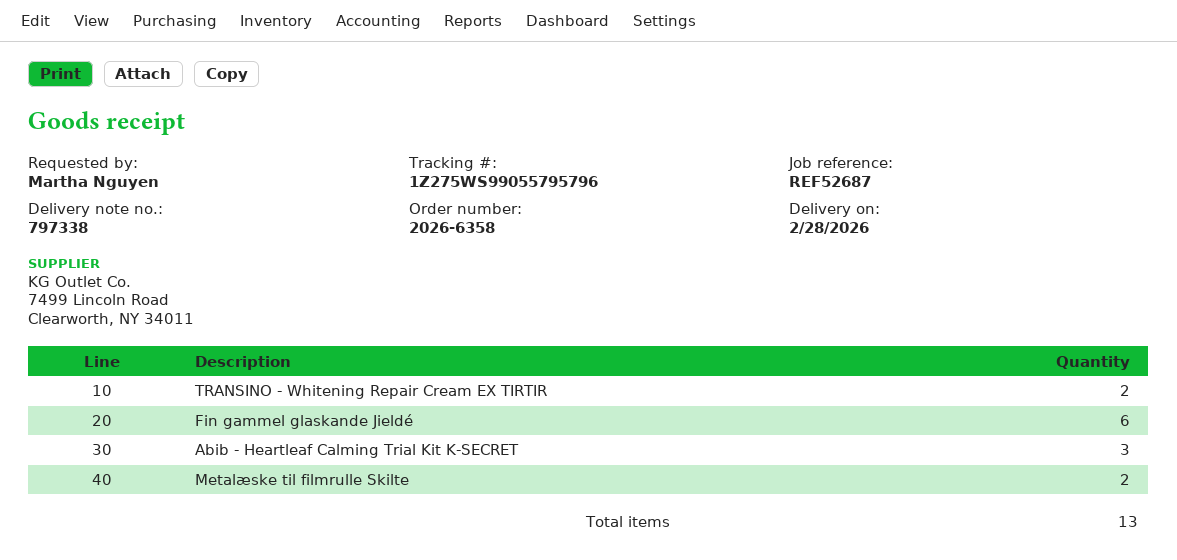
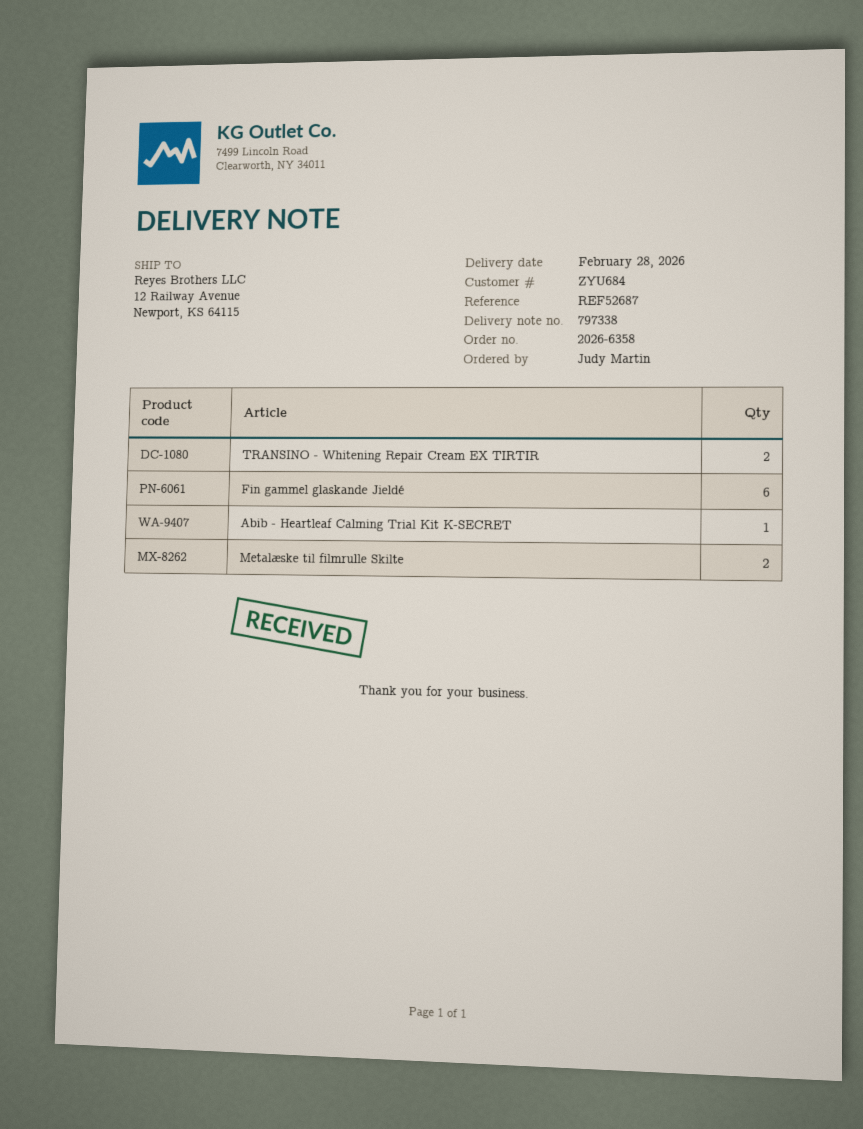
ordered by: Martha Nguyen -> Judy Martin
Abib - Heartleaf Calming Trial Kit K-SECRET: 3 -> 1

